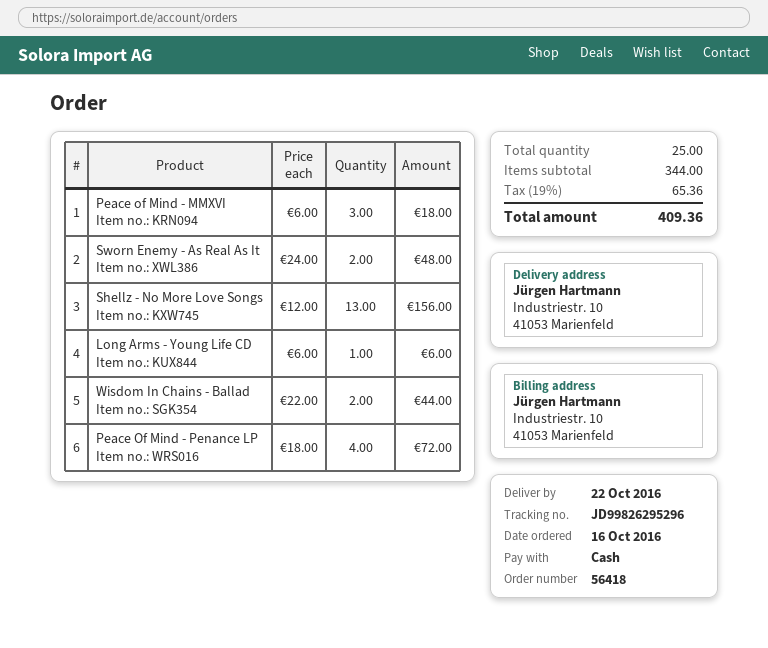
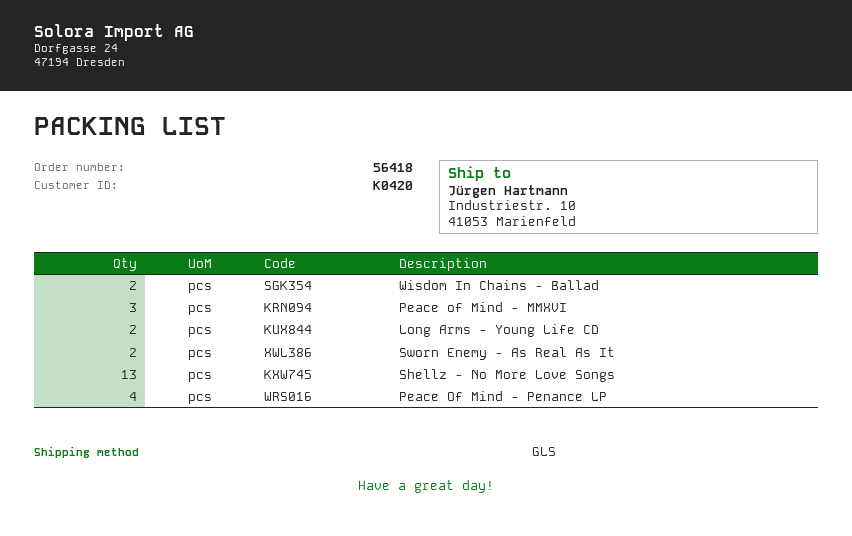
Long Arms - Young Life CD: 1 -> 2

